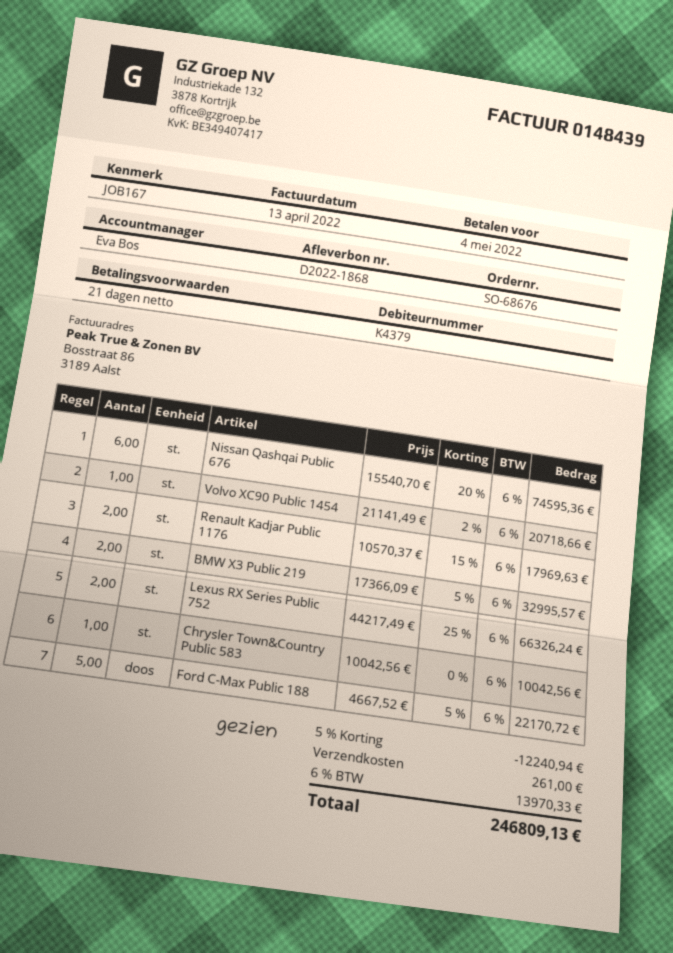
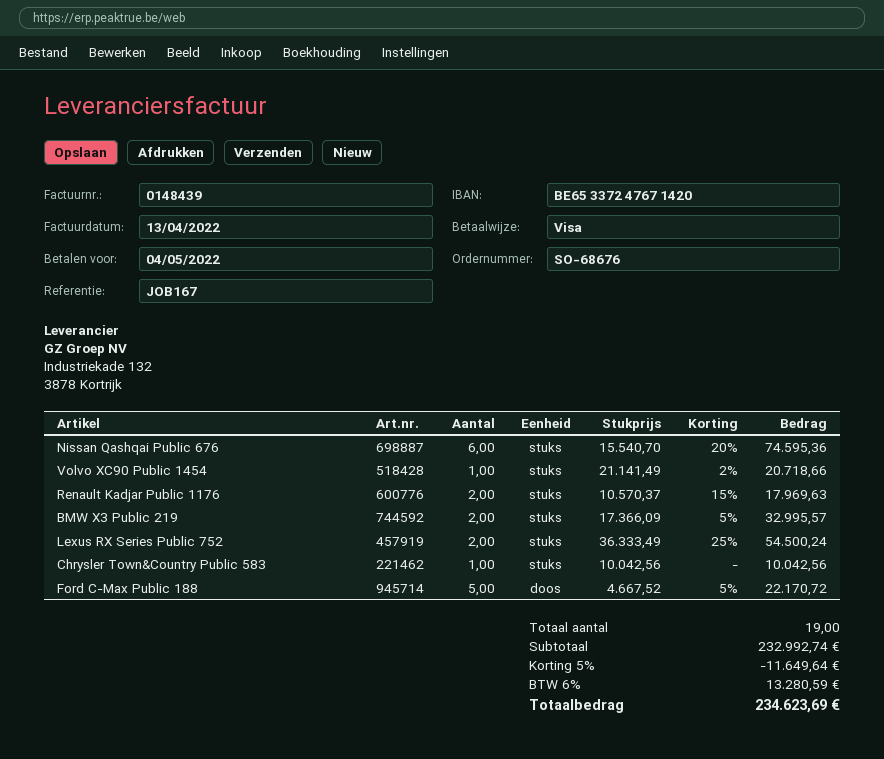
Lexus RX Series Public 752: 2 x 44217.49 - 25% = 66326.24 -> 2 x 36333.49 - 25% = 54500.24
discount: 5% = 12240.94 -> 5% = 11649.64
shipping: 261.00 -> none
tax: 6% = 13970.33 -> 6% = 13280.59
total: 246809.13 -> 234623.69

